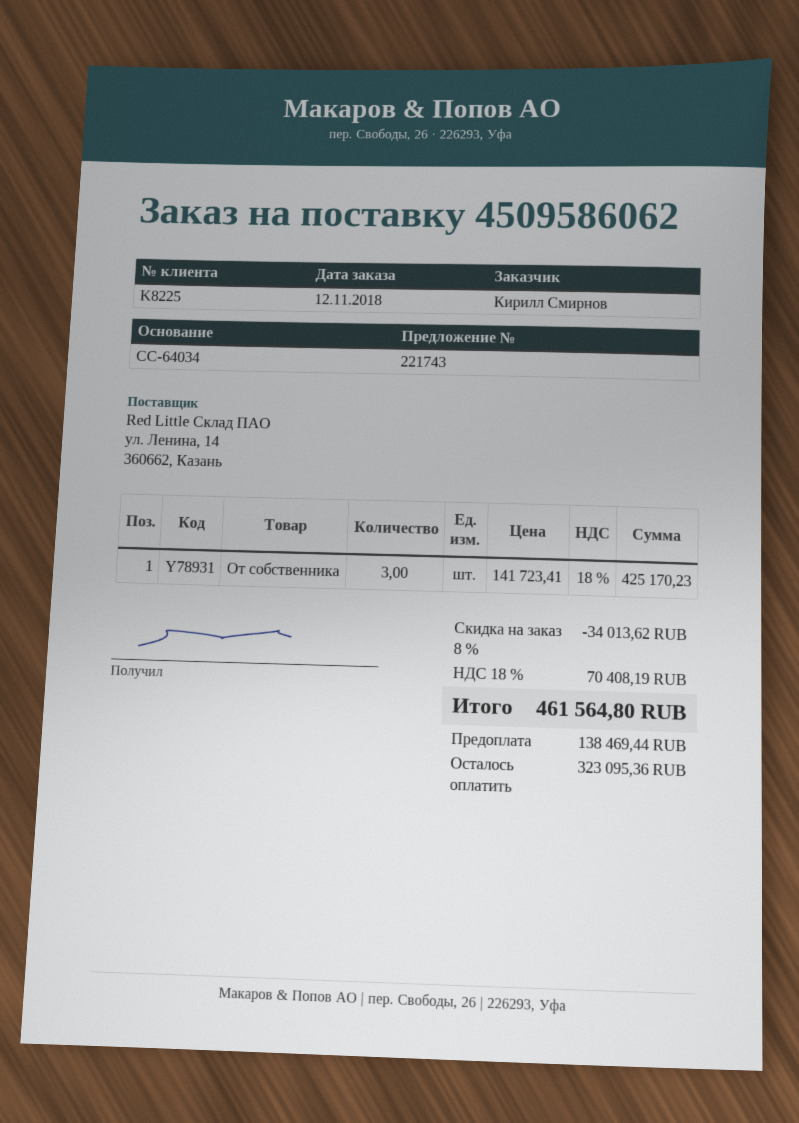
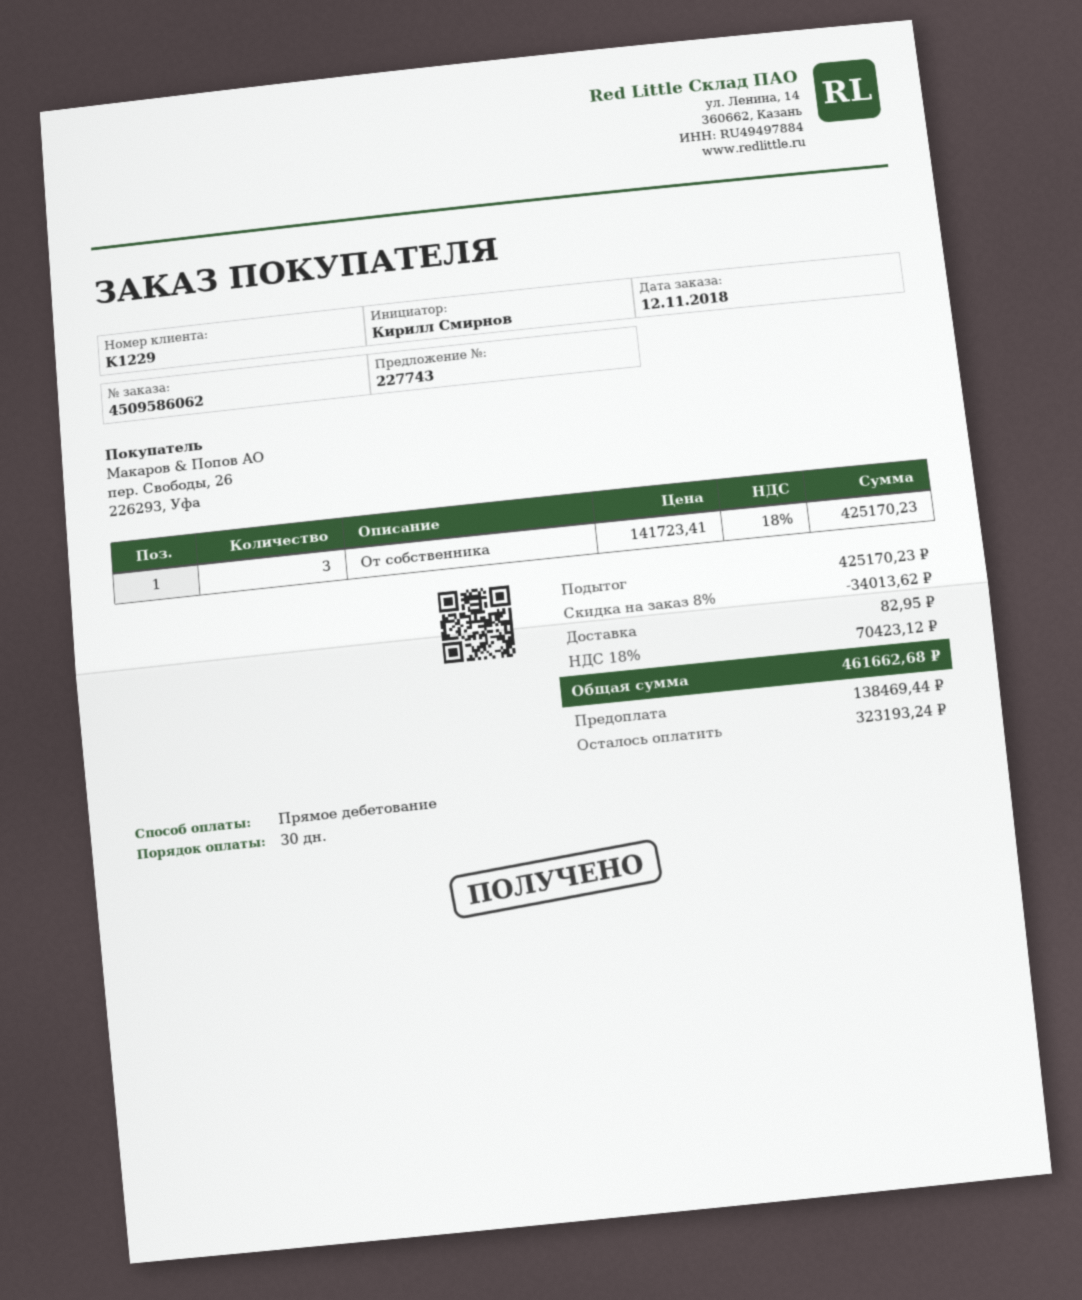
quote number: 221743 -> 227743
customer number: K8225 -> K1229
shipping: none -> 82.95
tax: 18% = 70408.19 -> 18% = 70423.12
total: 461564.80 -> 461662.68
balance: 323095.36 -> 323193.24

